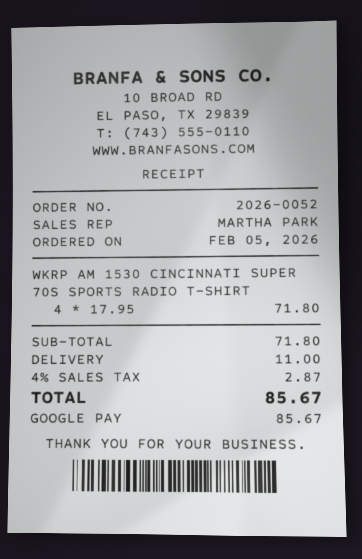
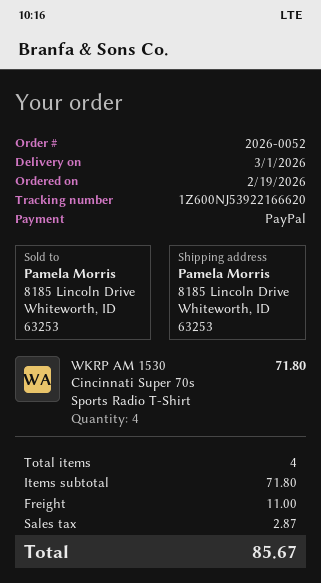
order date: 2026-02-05 -> 2026-02-19
payment method: Google Pay -> PayPal

